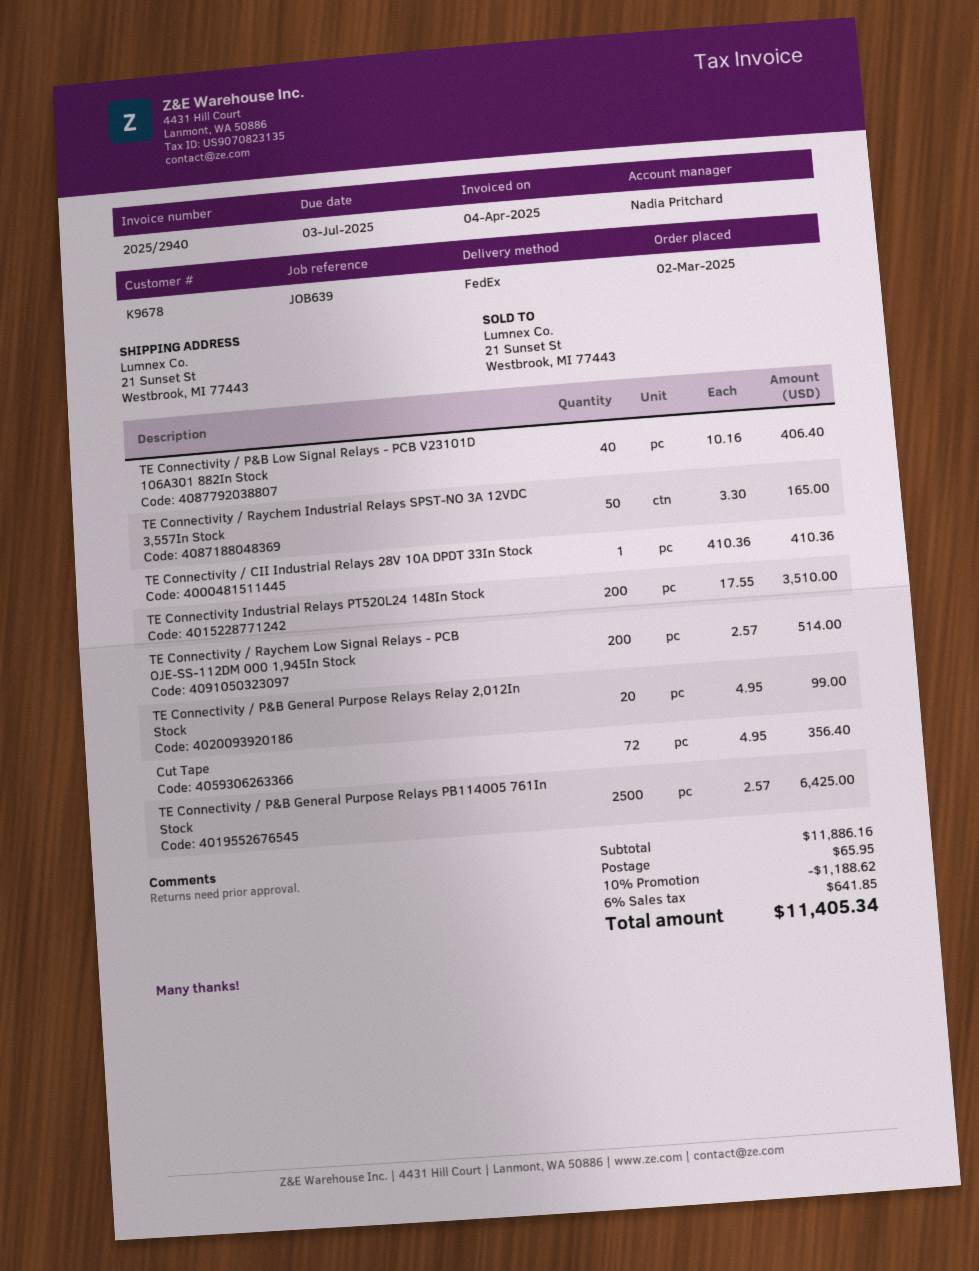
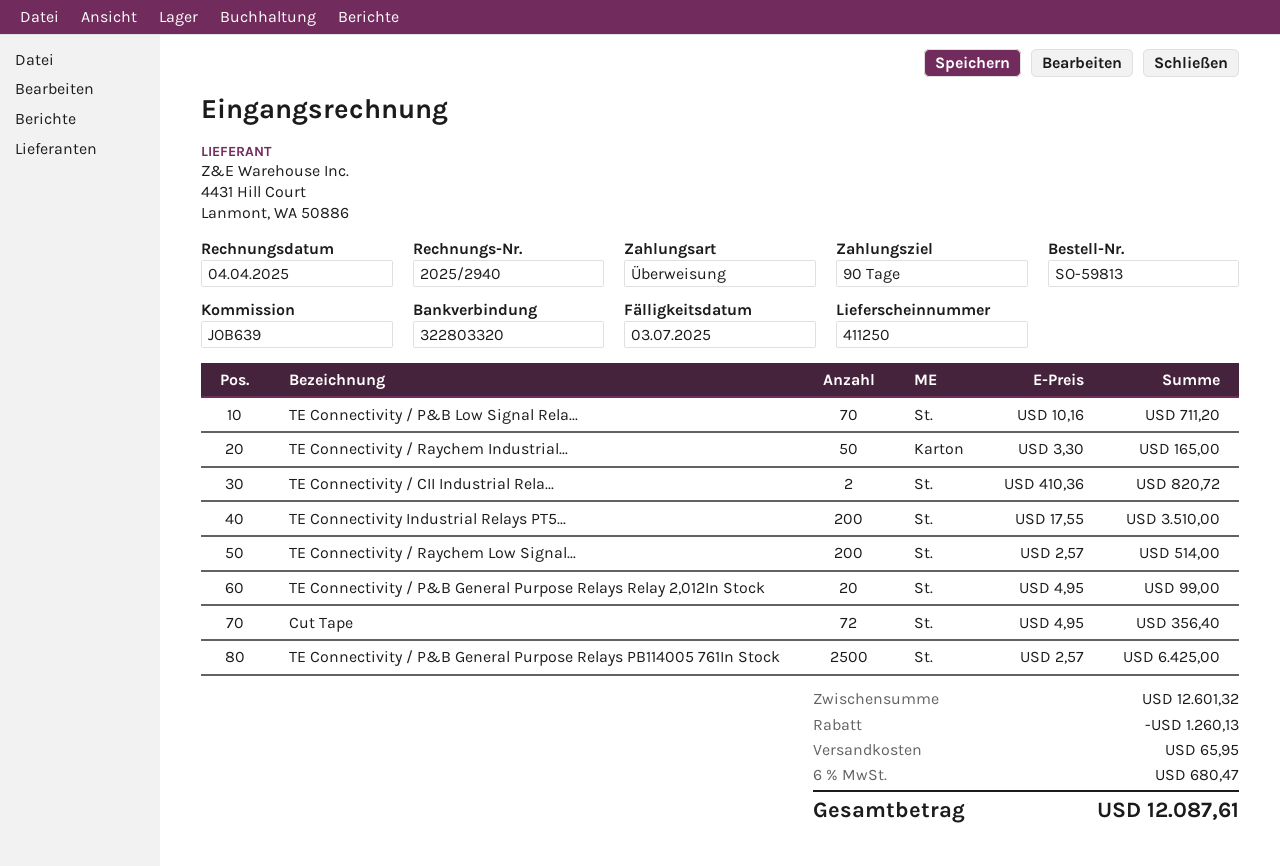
TE Connectivity / P&B Low Signal Relays - PCB V23101D 106A301 882In Stock: 40 x 10.16 = 406.40 -> 70 x 10.16 = 711.20
TE Connectivity / CII Industrial Relays 28V 10A DPDT 33In Stock: 1 x 410.36 = 410.36 -> 2 x 410.36 = 820.72
subtotal: 11886.16 -> 12601.32
discount: 1188.62 -> 1260.13
tax: 6% = 641.85 -> 6% = 680.47
total: 11405.34 -> 12087.61

